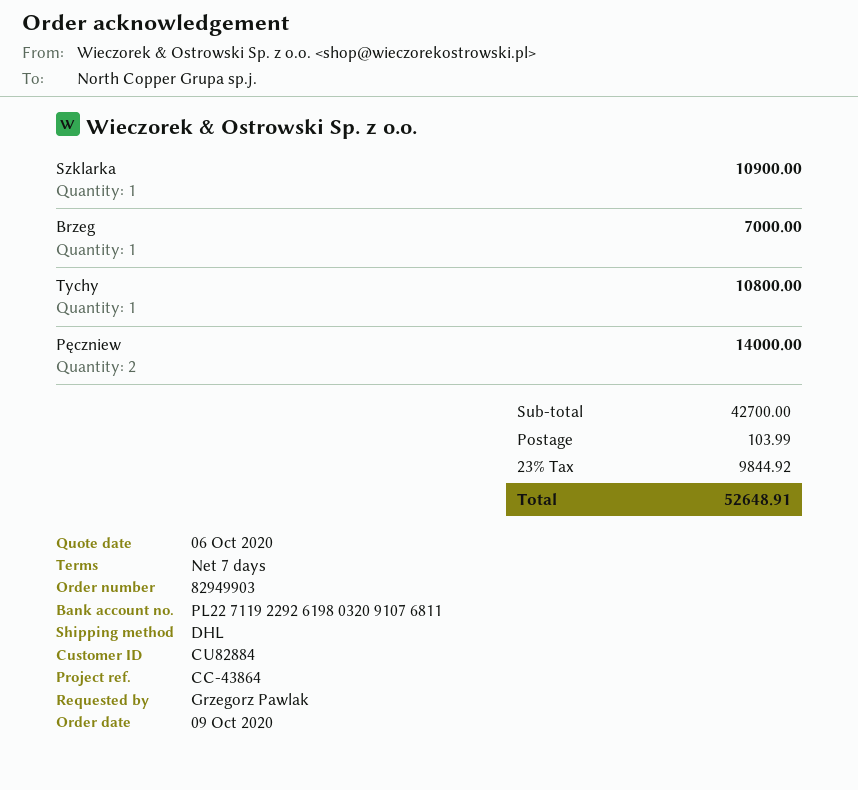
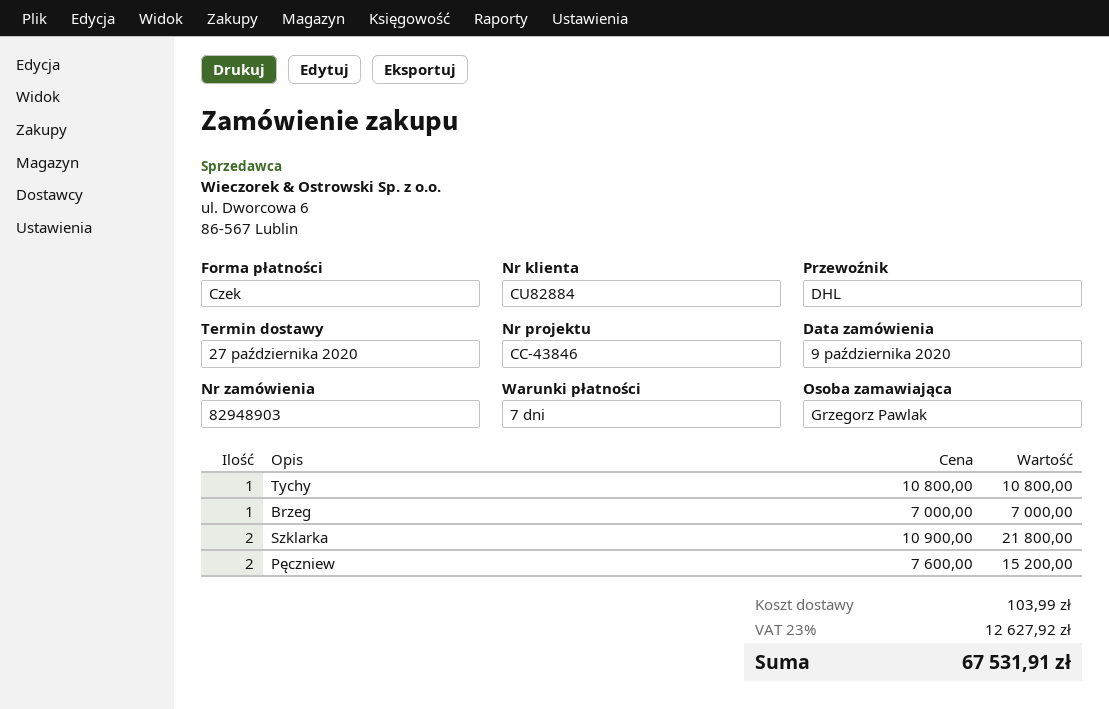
order number: 82949903 -> 82948903
reference: CC-43864 -> CC-43846
Szklarka: 1 for 10900.00 -> 2 for 21800.00
Pęczniew: 2 for 14000.00 -> 2 for 15200.00
tax: 23% = 9844.92 -> 23% = 12627.92
total: 52648.91 -> 67531.91

